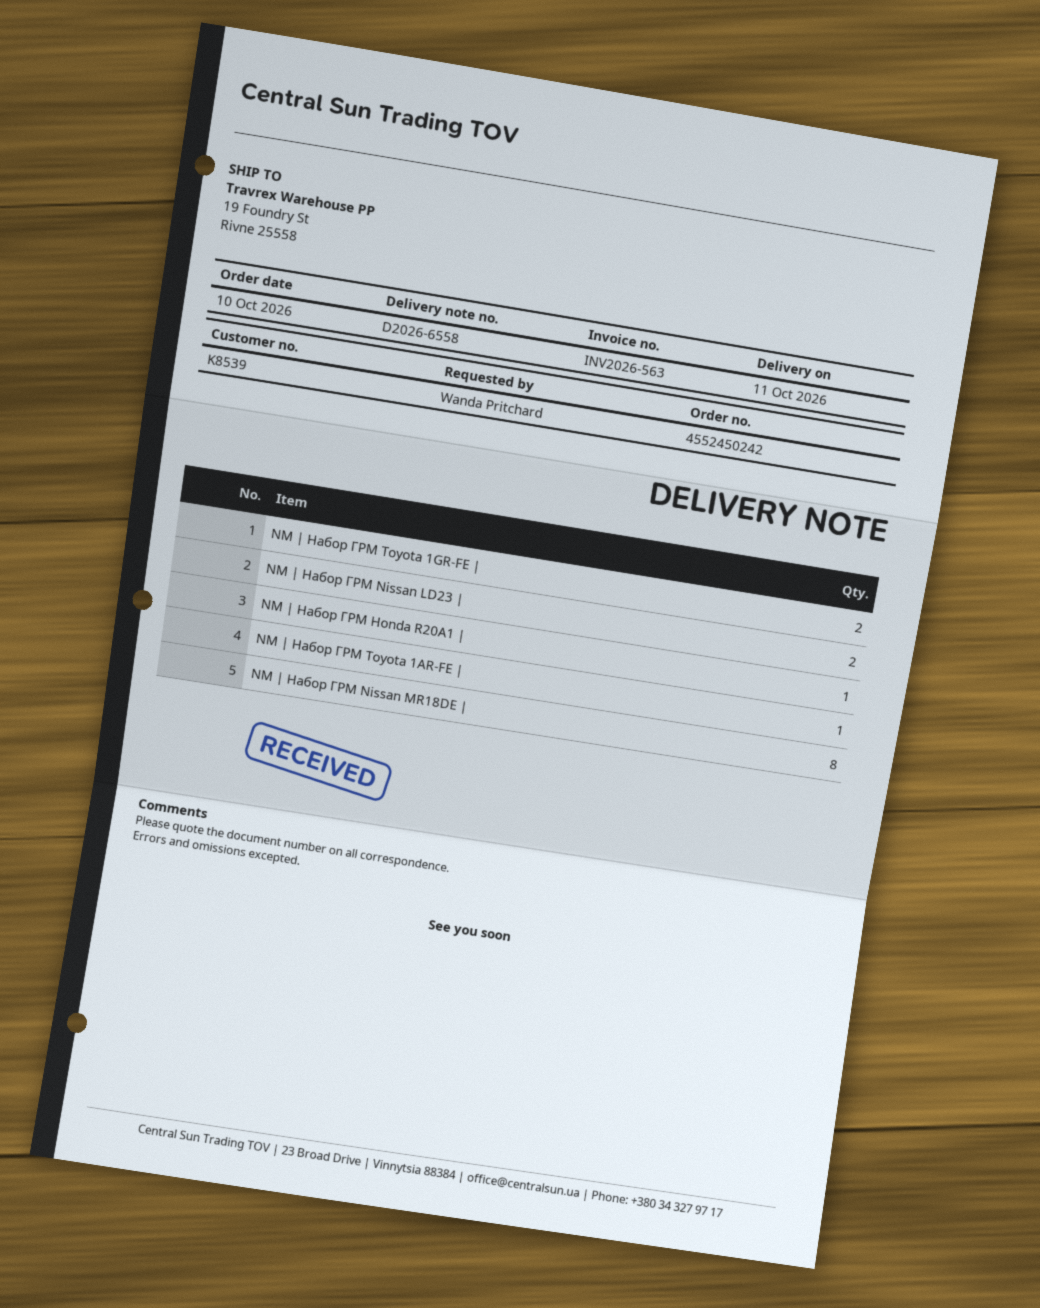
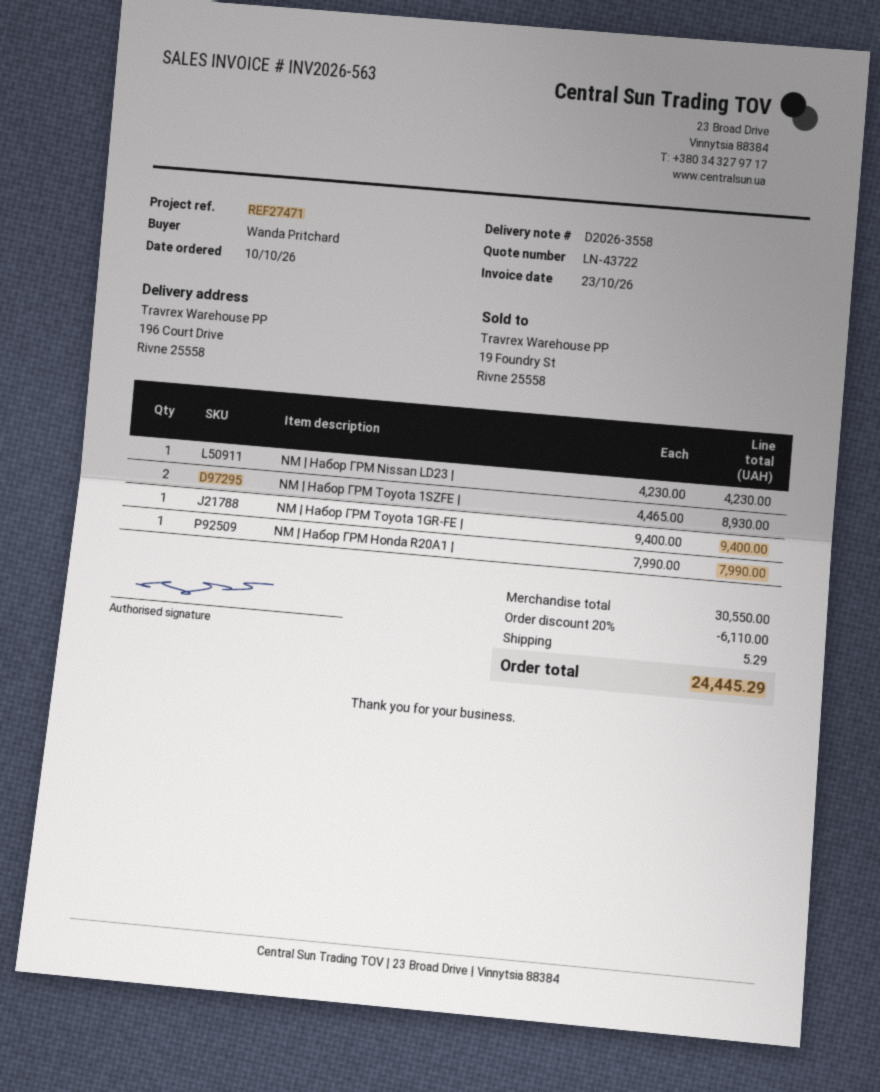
delivery note number: D2026-6558 -> D2026-3558
ship to: 19 Foundry St, Rivne 25558 -> 196 Court Drive, Rivne 25558
NM | Набор ГРМ Toyota 1GR-FE |: 2 -> 1
NM | Набор ГРМ Nissan LD23 |: 2 -> 1
NM | Набор ГРМ Toyota 1AR-FE |: 1 -> none
NM | Набор ГРМ Nissan MR18DE |: 8 -> none
NM | Набор ГРМ Toyota 1SZFE |: none -> 2

